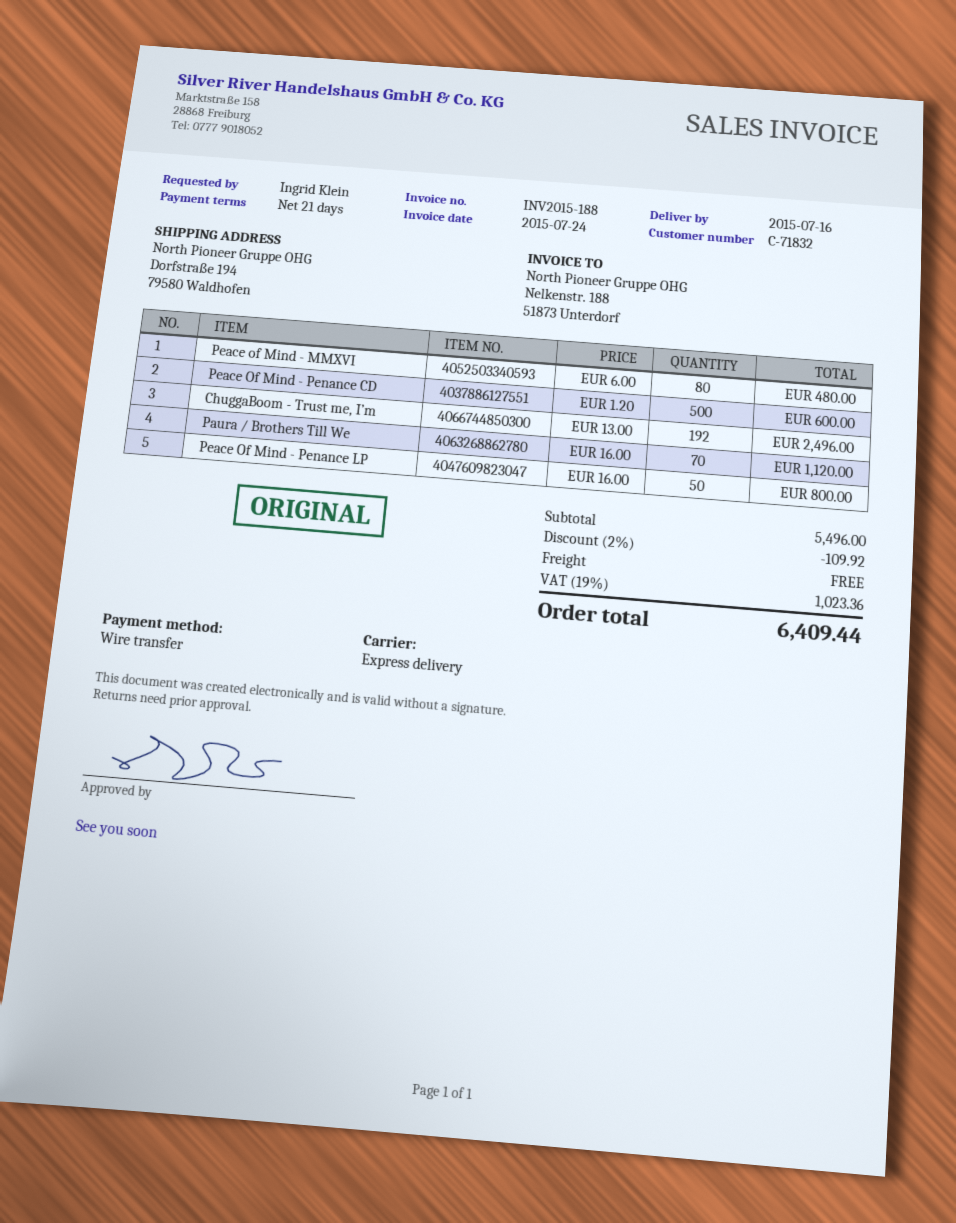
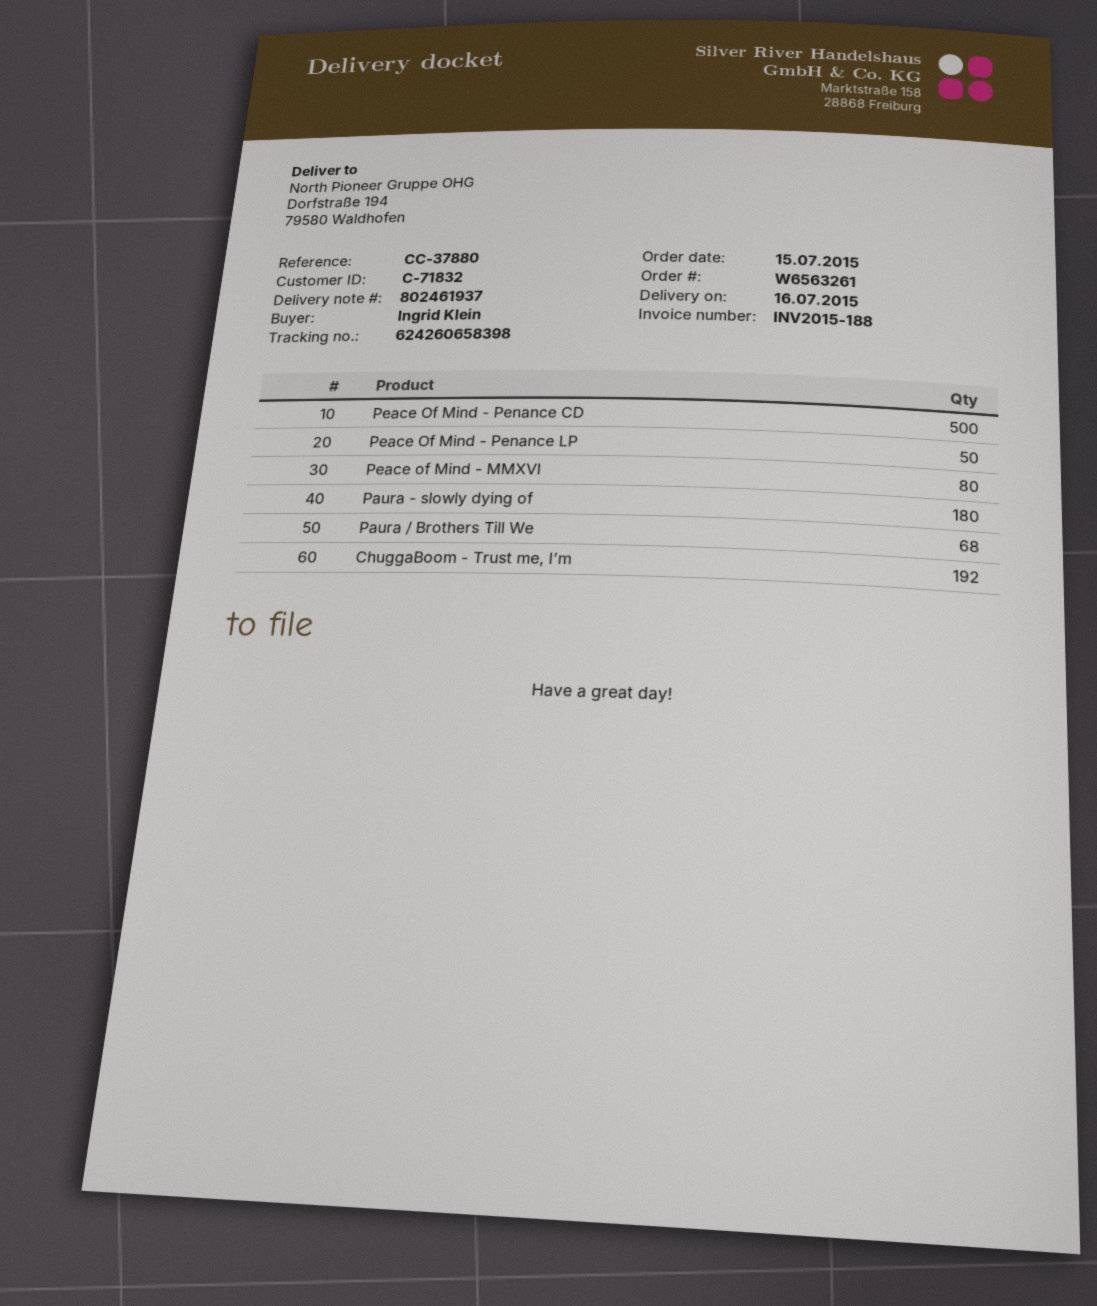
Paura / Brothers Till We: 70 -> 68
Paura - slowly dying of: none -> 180

